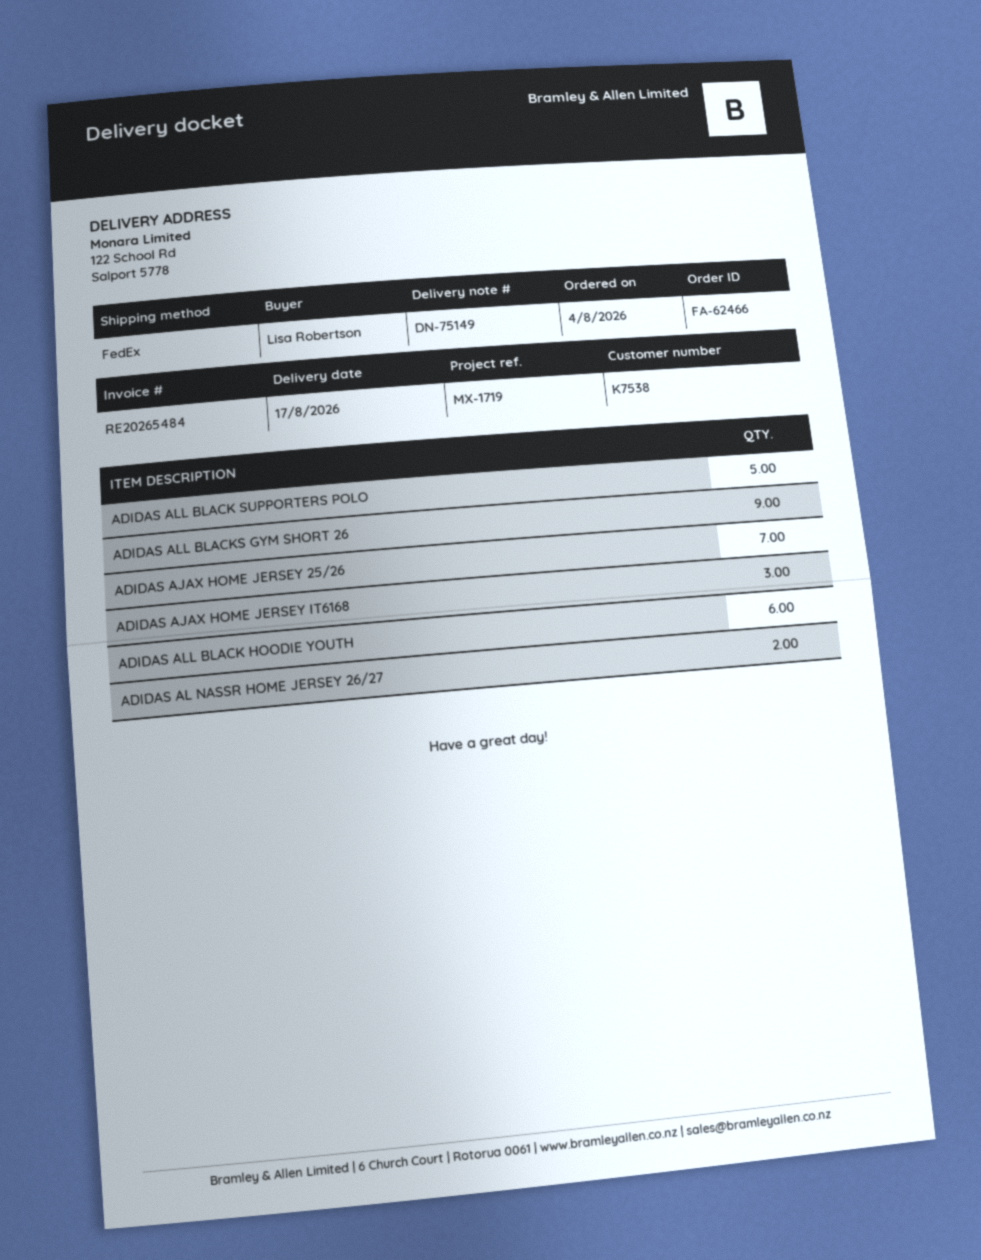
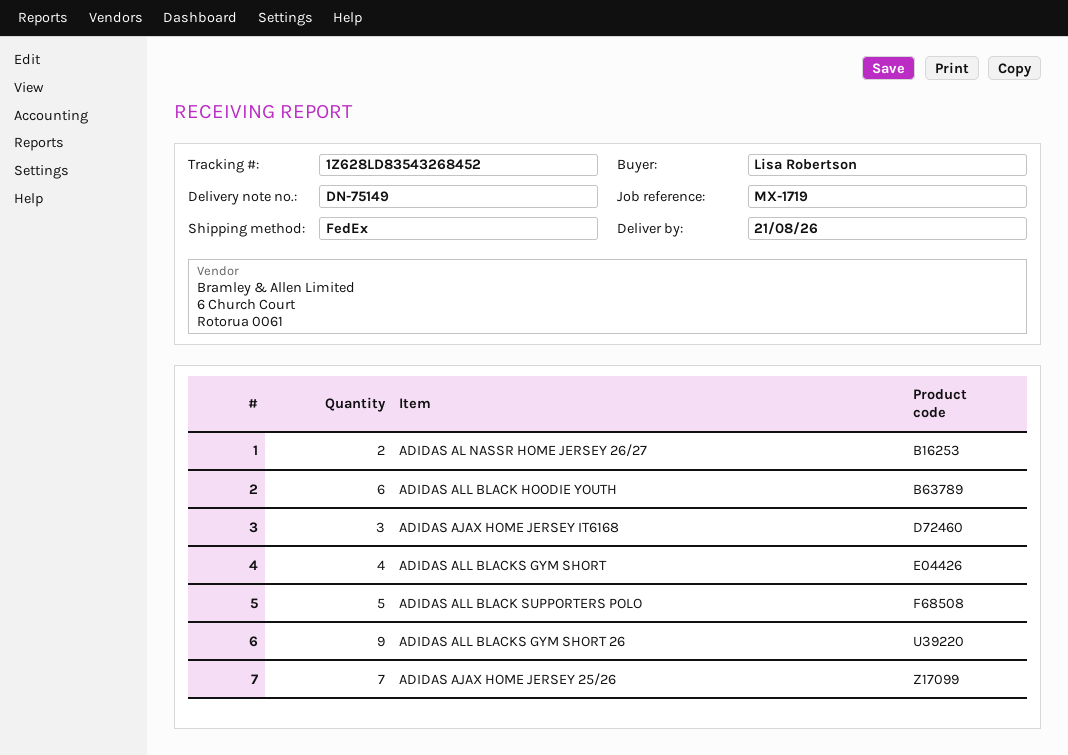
delivery date: 2026-08-17 -> 2026-08-21
ADIDAS ALL BLACKS GYM SHORT: none -> 4

